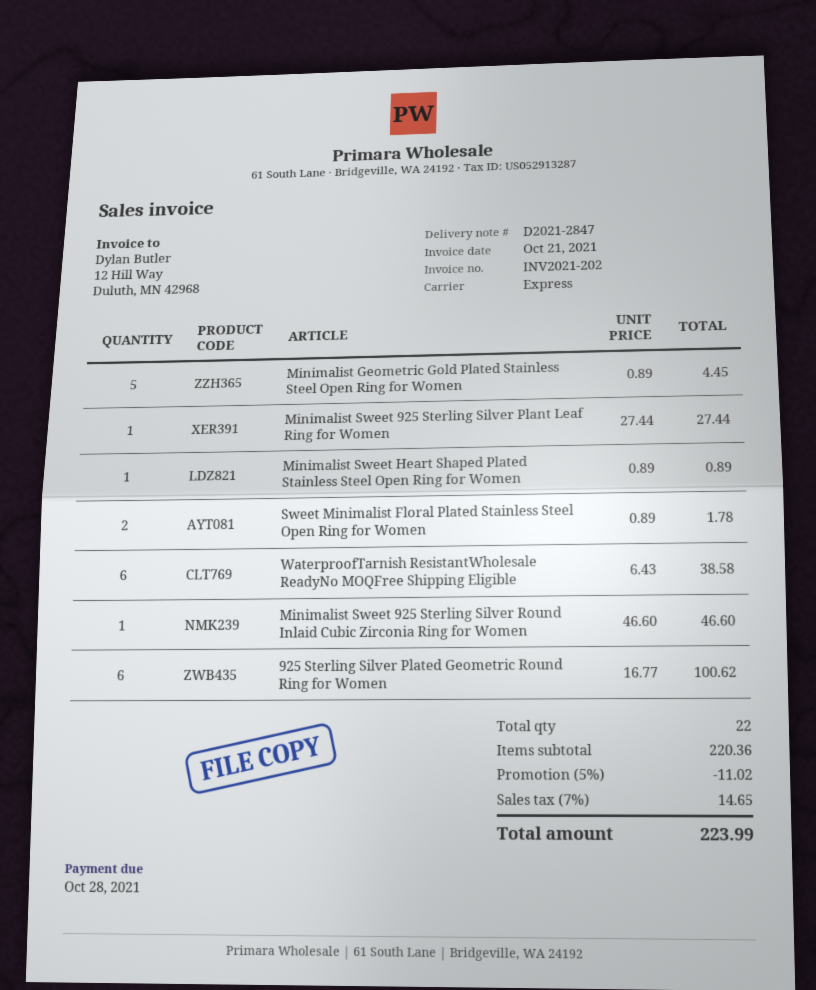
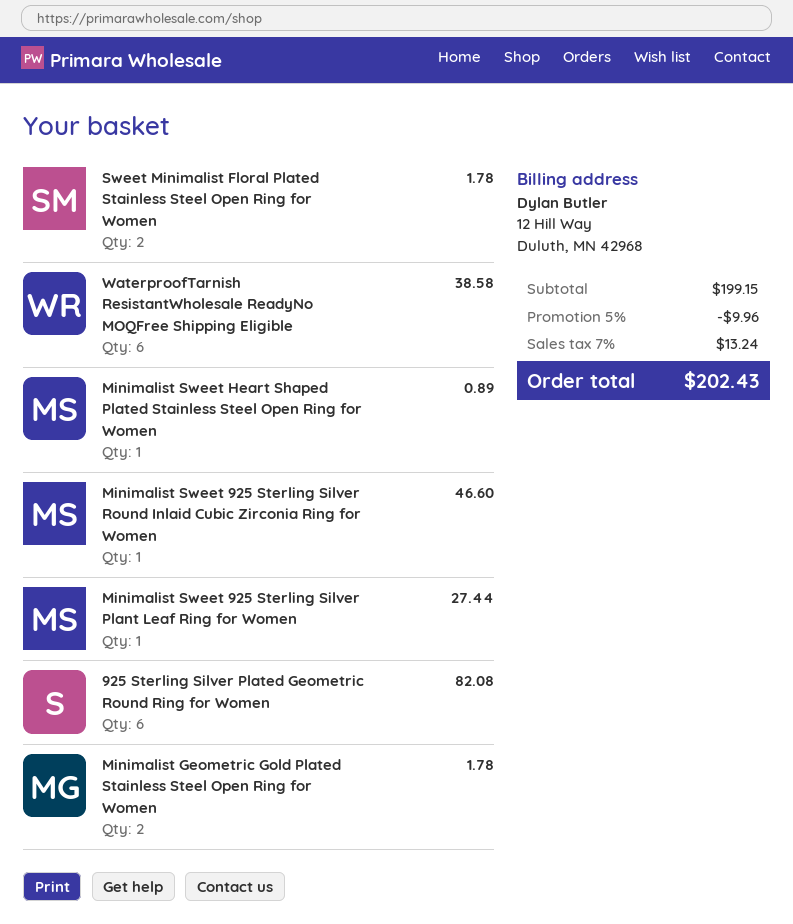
Minimalist Geometric Gold Plated Stainless Steel Open Ring for Women: 5 for 4.45 -> 2 for 1.78
925 Sterling Silver Plated Geometric Round Ring for Women: 6 for 100.62 -> 6 for 82.08
subtotal: 220.36 -> 199.15
discount: 5% = 11.02 -> 5% = 9.96
tax: 7% = 14.65 -> 7% = 13.24
total: 223.99 -> 202.43

